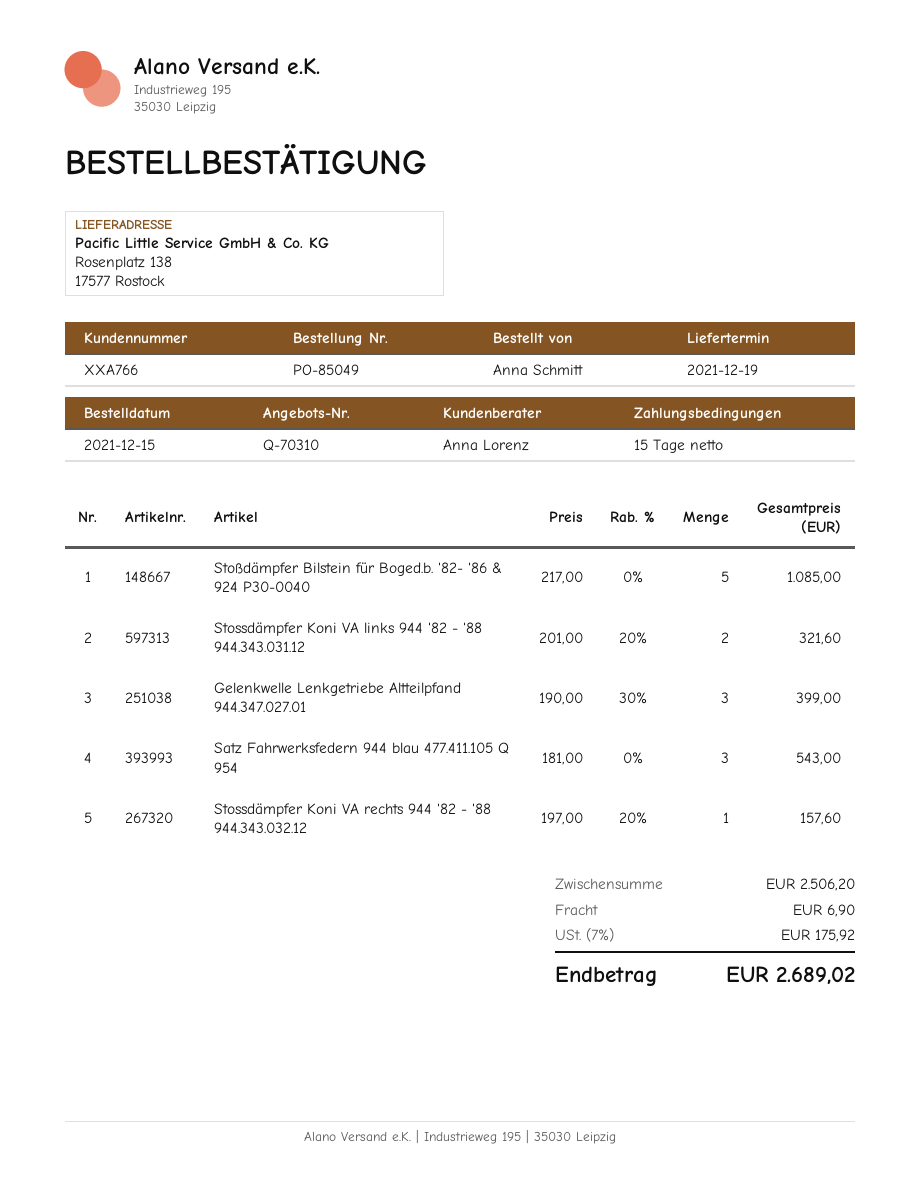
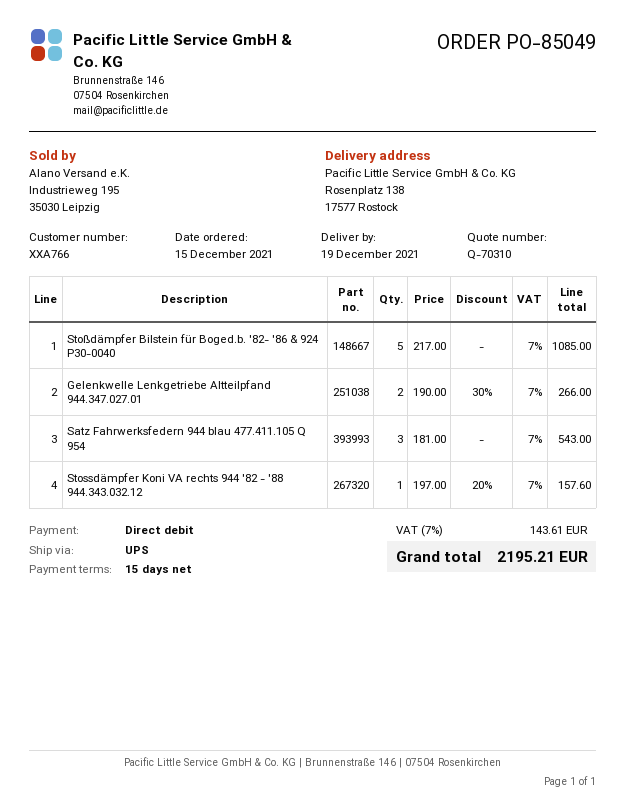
Stossdämpfer Koni VA links 944 '82 - '88 944.343.031.12: 2 x 201.00 - 20% = 321.60 -> none
Gelenkwelle Lenkgetriebe Altteilpfand 944.347.027.01: 3 x 190.00 - 30% = 399.00 -> 2 x 190.00 - 30% = 266.00
shipping: 6.90 -> none
tax: 7% = 175.92 -> 7% = 143.61
total: 2689.02 -> 2195.21

